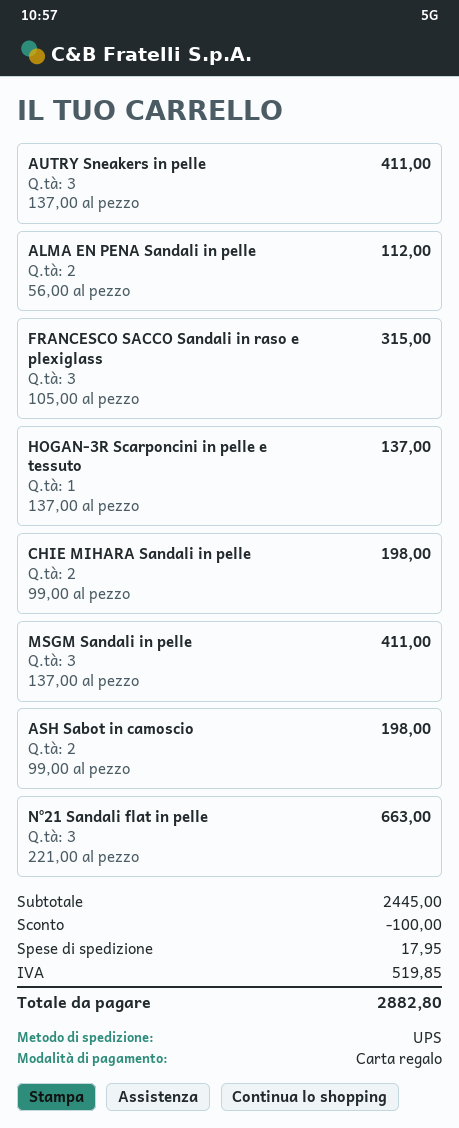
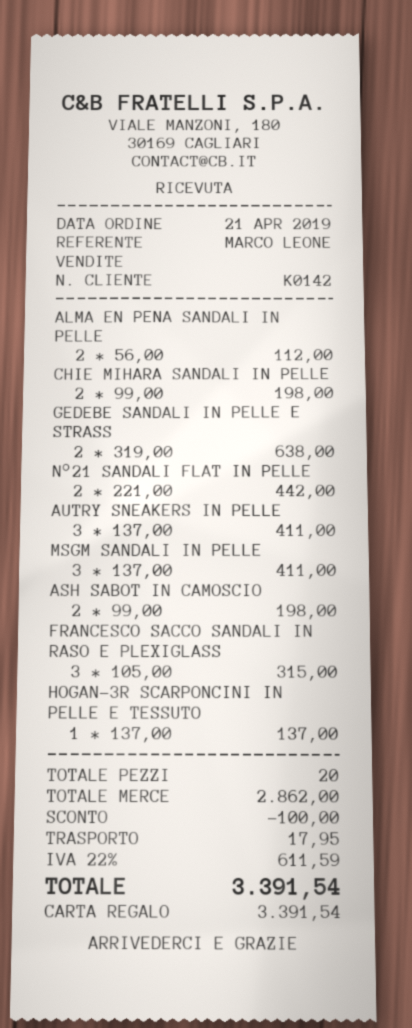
N°21 Sandali flat in pelle: 3 x 221.00 = 663.00 -> 2 x 221.00 = 442.00
GEDEBE SANDALI IN PELLE E STRASS: none -> 2 x 319.00 = 638.00
subtotal: 2445.00 -> 2862.00
tax: 519.85 -> 611.59
total: 2882.80 -> 3391.54

